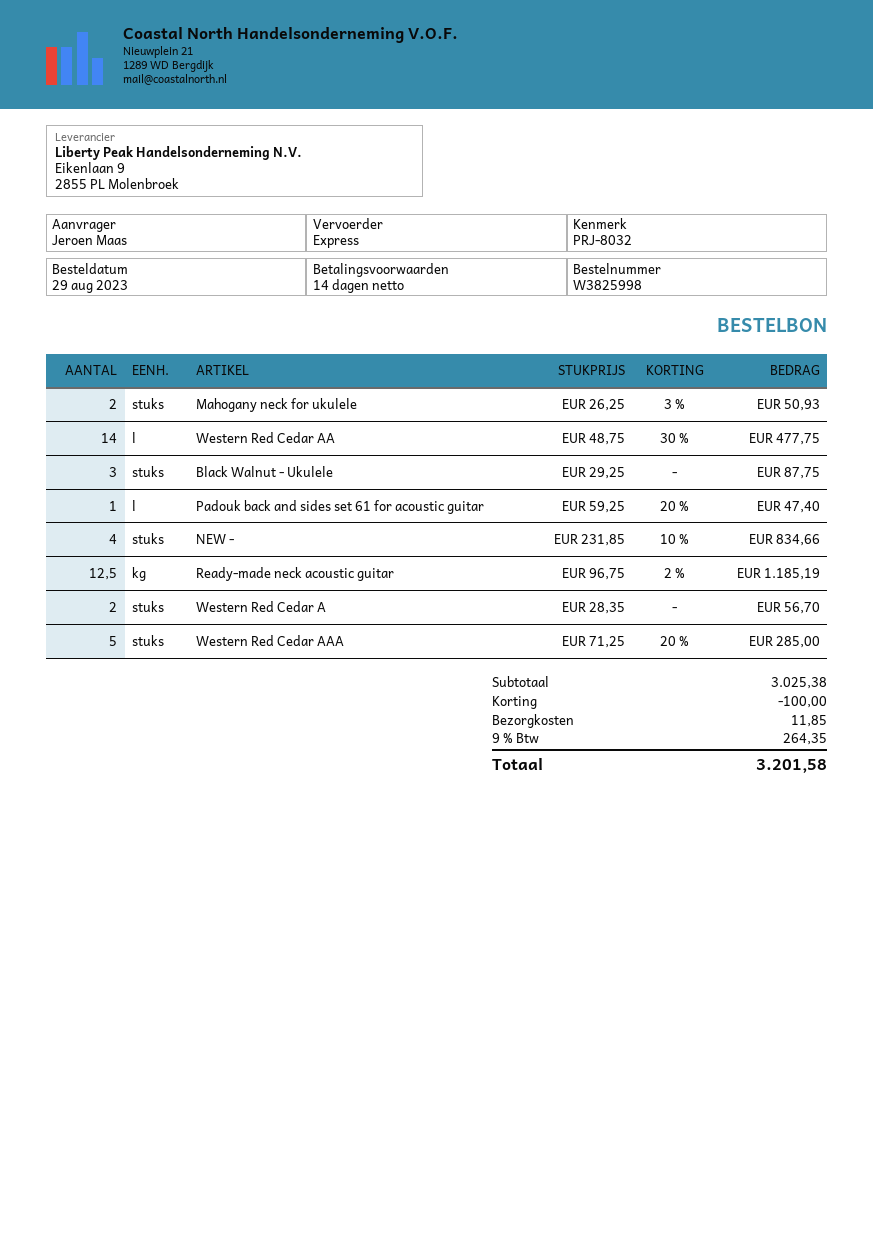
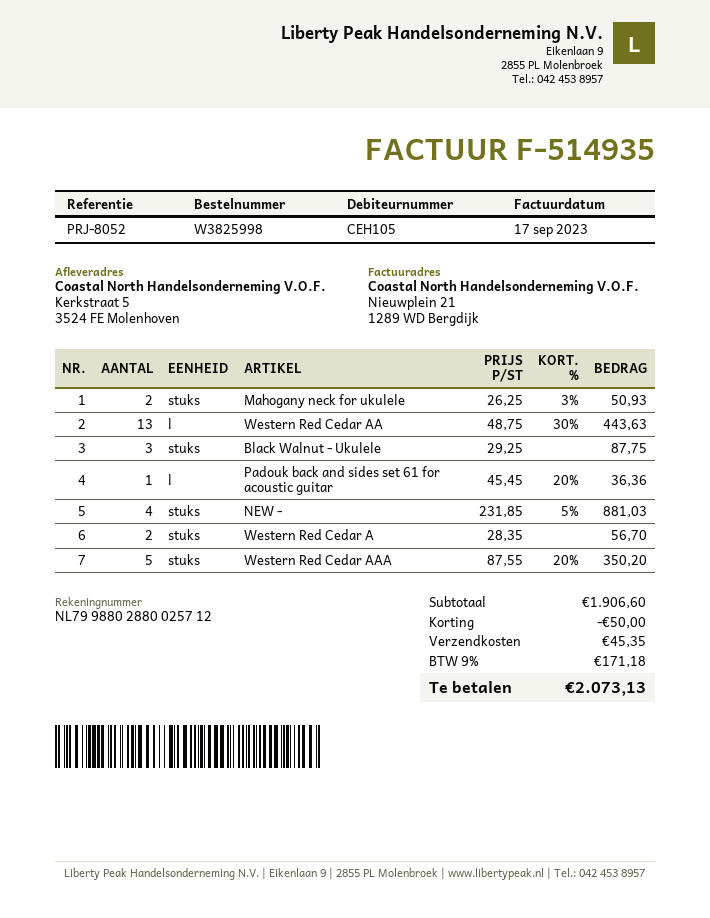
reference: PRJ-8032 -> PRJ-8052
Western Red Cedar AA: 14 x 48.75 - 30% = 477.75 -> 13 x 48.75 - 30% = 443.63
Padouk back and sides set 61 for acoustic guitar: 1 x 59.25 - 20% = 47.40 -> 1 x 45.45 - 20% = 36.36
NEW -: 4 x 231.85 - 10% = 834.66 -> 4 x 231.85 - 5% = 881.03
Ready-made neck acoustic guitar: 12.5 x 96.75 - 2% = 1185.19 -> none
Western Red Cedar AAA: 5 x 71.25 - 20% = 285.00 -> 5 x 87.55 - 20% = 350.20
subtotal: 3025.38 -> 1906.60
discount: 100.00 -> 50.00
shipping: 11.85 -> 45.35
tax: 9% = 264.35 -> 9% = 171.18
total: 3201.58 -> 2073.13

